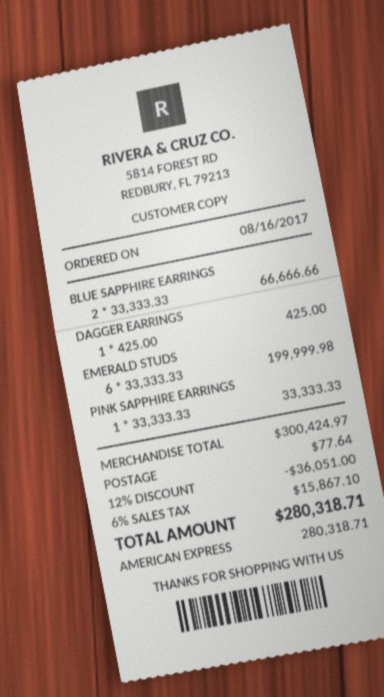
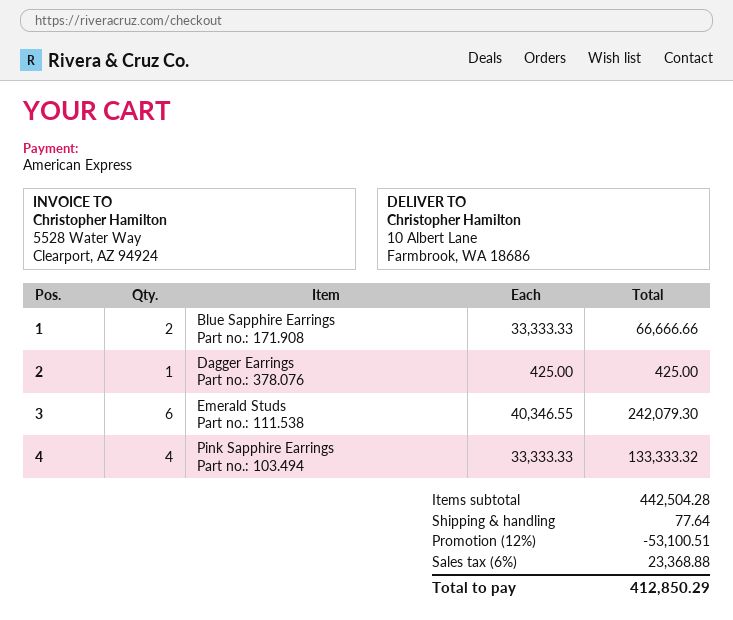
EMERALD STUDS: 6 x 33333.33 = 199999.98 -> 6 x 40346.55 = 242079.30
PINK SAPPHIRE EARRINGS: 1 x 33333.33 = 33333.33 -> 4 x 33333.33 = 133333.32
subtotal: 300424.97 -> 442504.28
discount: 12% = 36051.00 -> 12% = 53100.51
tax: 6% = 15867.10 -> 6% = 23368.88
total: 280318.71 -> 412850.29

